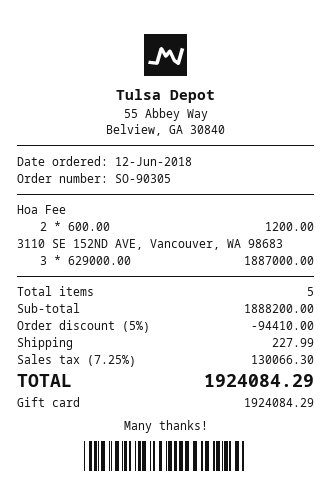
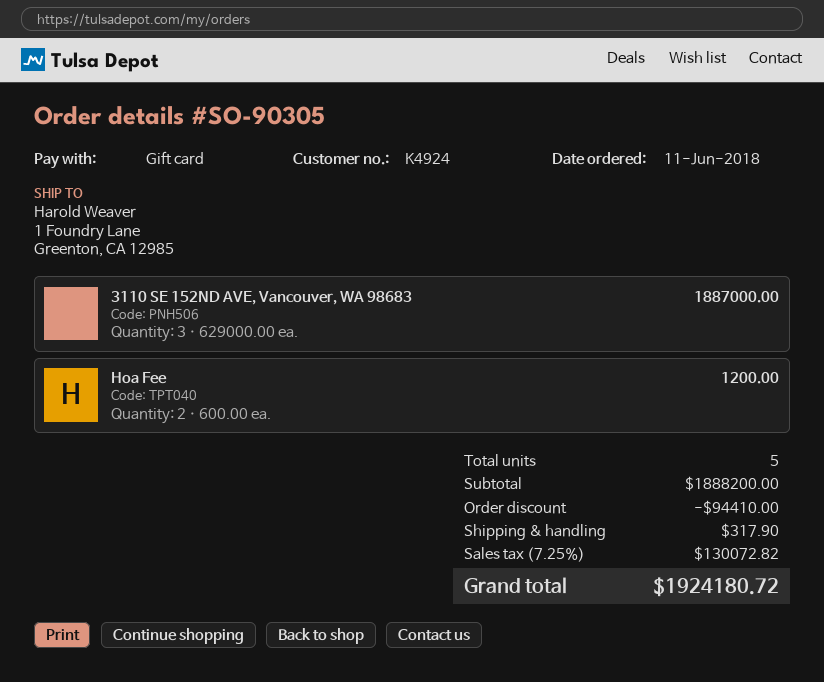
order date: 2018-06-12 -> 2018-06-11
shipping: 227.99 -> 317.90
tax: 7.25% = 130066.30 -> 7.25% = 130072.82
total: 1924084.29 -> 1924180.72

